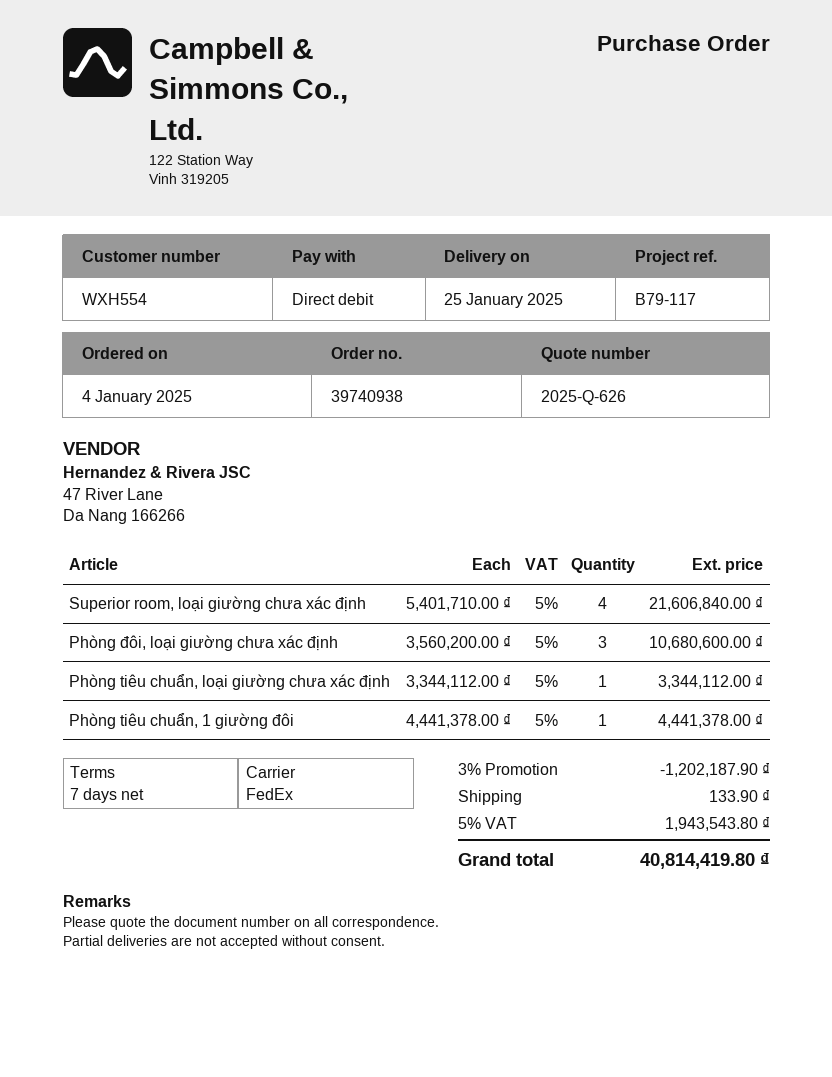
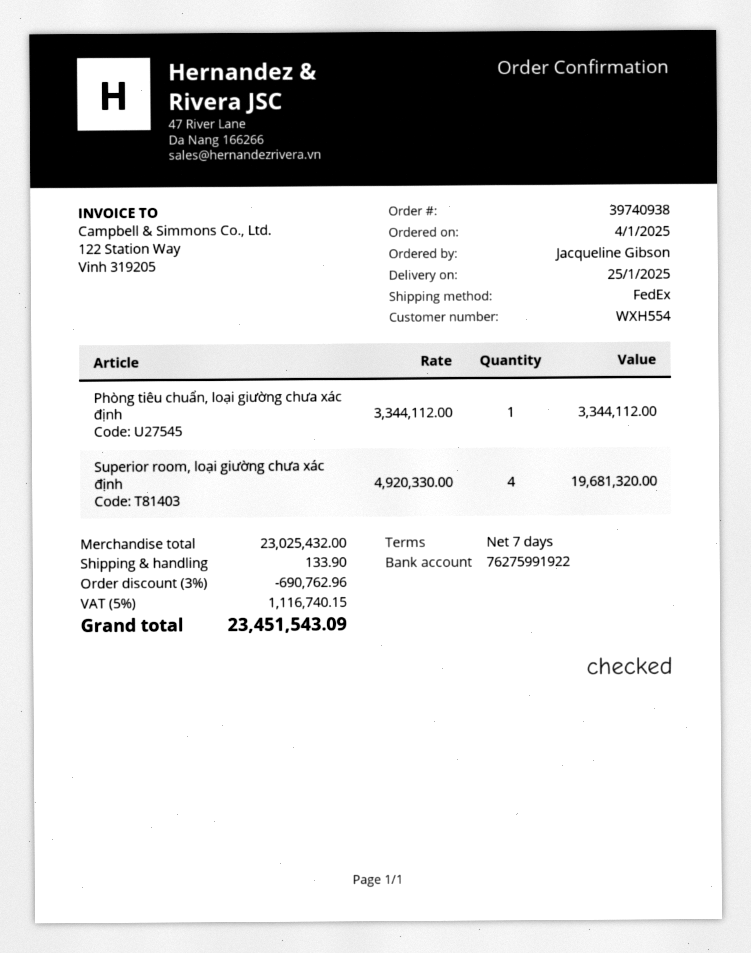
Superior room, loại giường chưa xác định: 4 x 5401710.00 = 21606840.00 -> 4 x 4920330.00 = 19681320.00
Phòng đôi, loại giường chưa xác định: 3 x 3560200.00 = 10680600.00 -> none
Phòng tiêu chuẩn, 1 giường đôi: 1 x 4441378.00 = 4441378.00 -> none
discount: 3% = 1202187.90 -> 3% = 690762.96
tax: 5% = 1943543.80 -> 5% = 1116740.15
total: 40814419.80 -> 23451543.09

